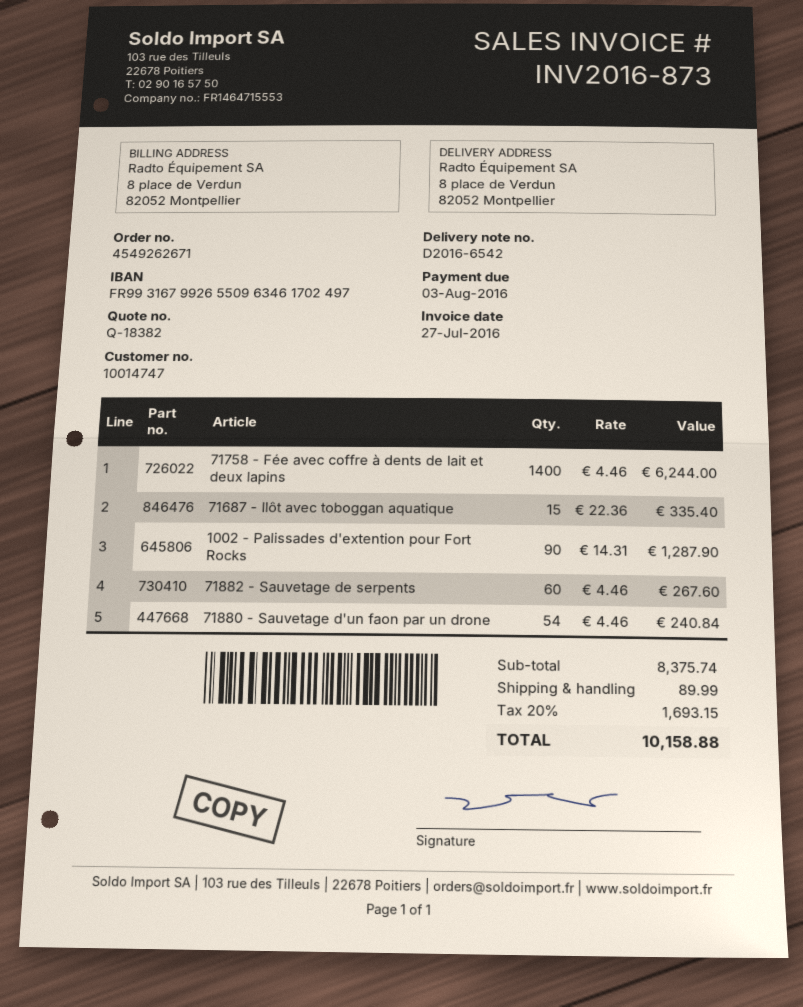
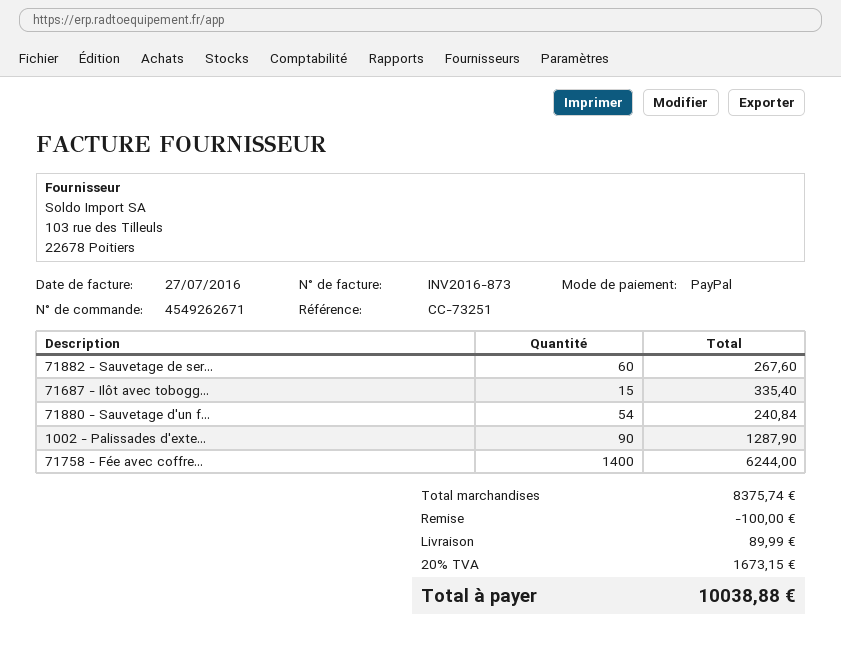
discount: none -> 100.00
tax: 20% = 1693.15 -> 20% = 1673.15
total: 10158.88 -> 10038.88

